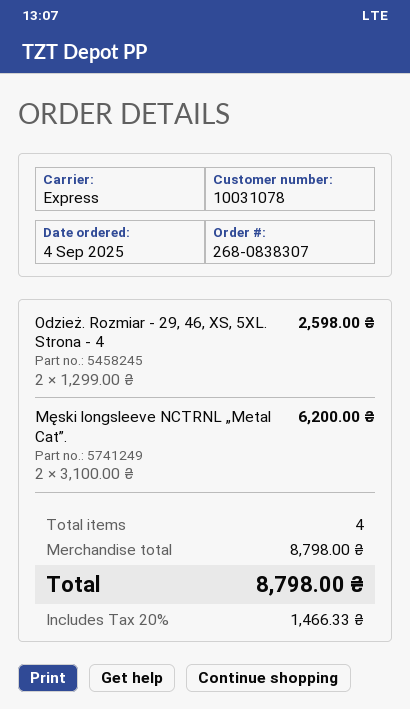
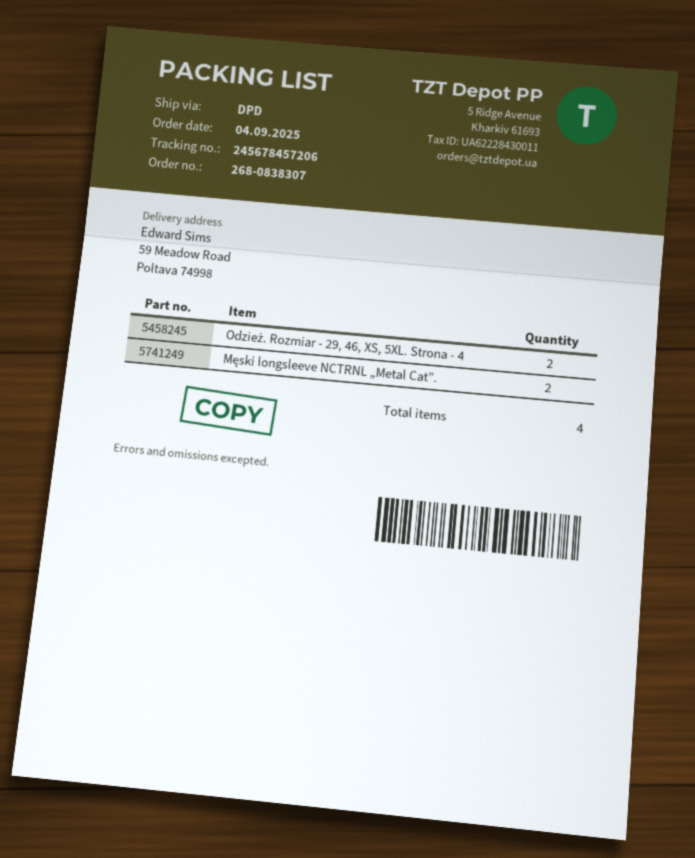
shipping method: express -> DPD

